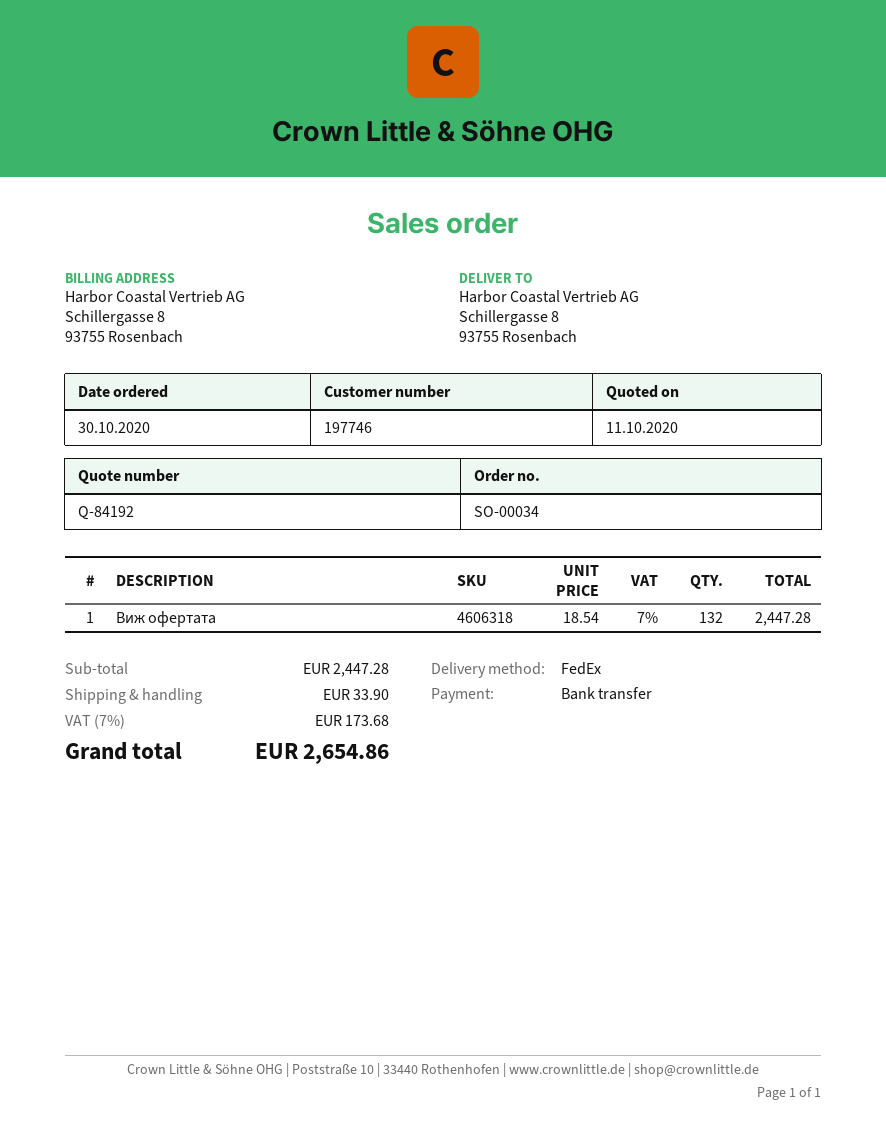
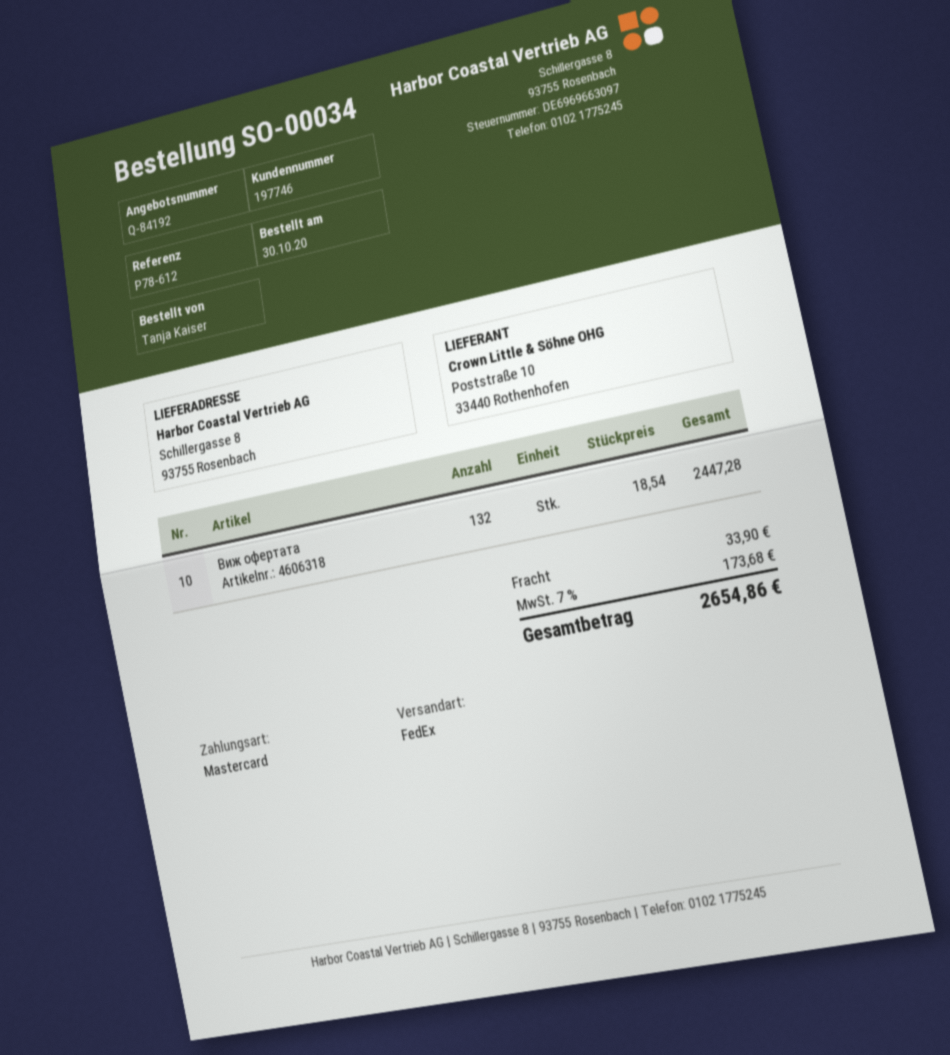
payment method: bank transfer -> Mastercard

